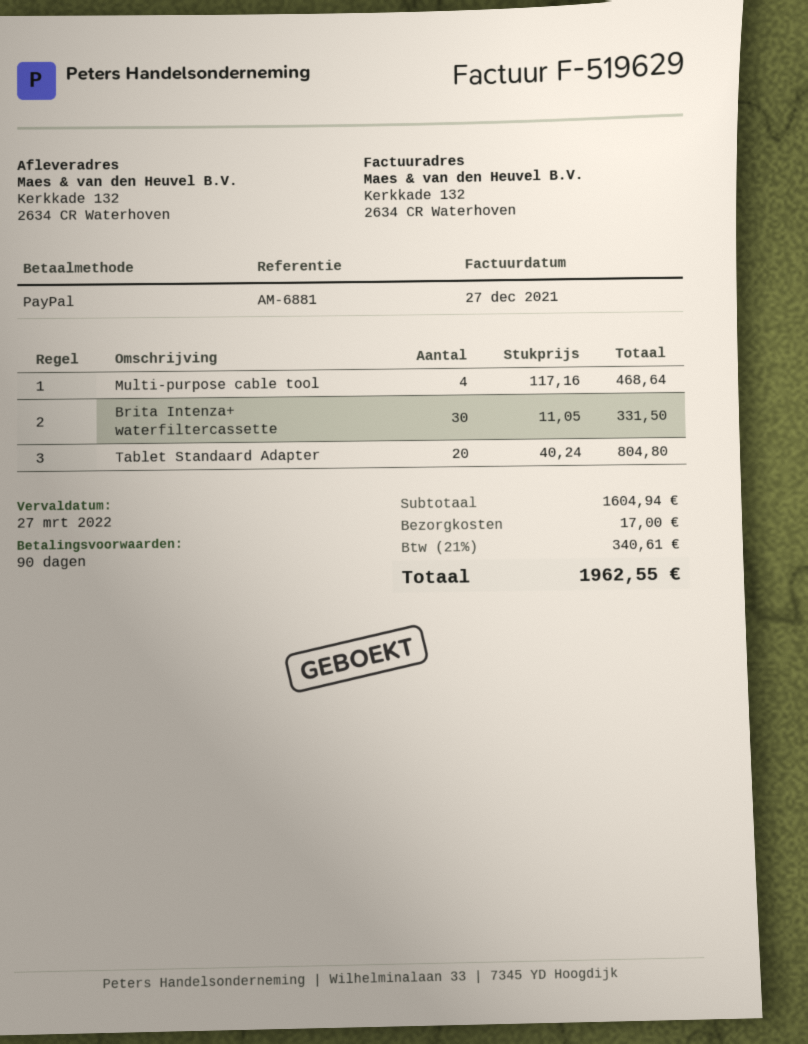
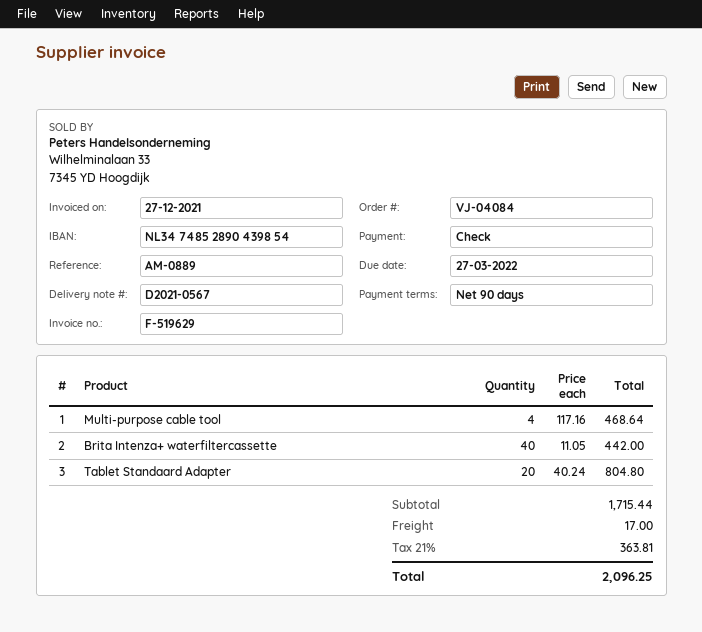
reference: AM-6881 -> AM-0889
payment method: PayPal -> cheque
Brita Intenza+ waterfiltercassette: 30 x 11.05 = 331.50 -> 40 x 11.05 = 442.00
subtotal: 1604.94 -> 1715.44
tax: 21% = 340.61 -> 21% = 363.81
total: 1962.55 -> 2096.25

